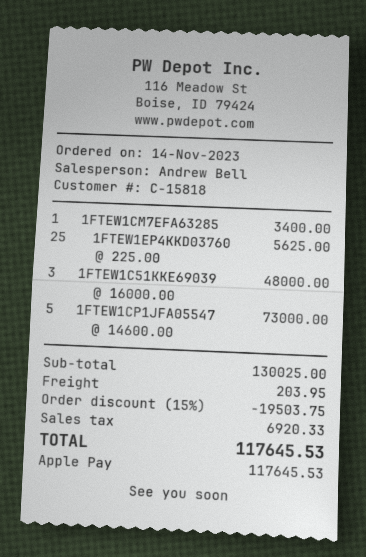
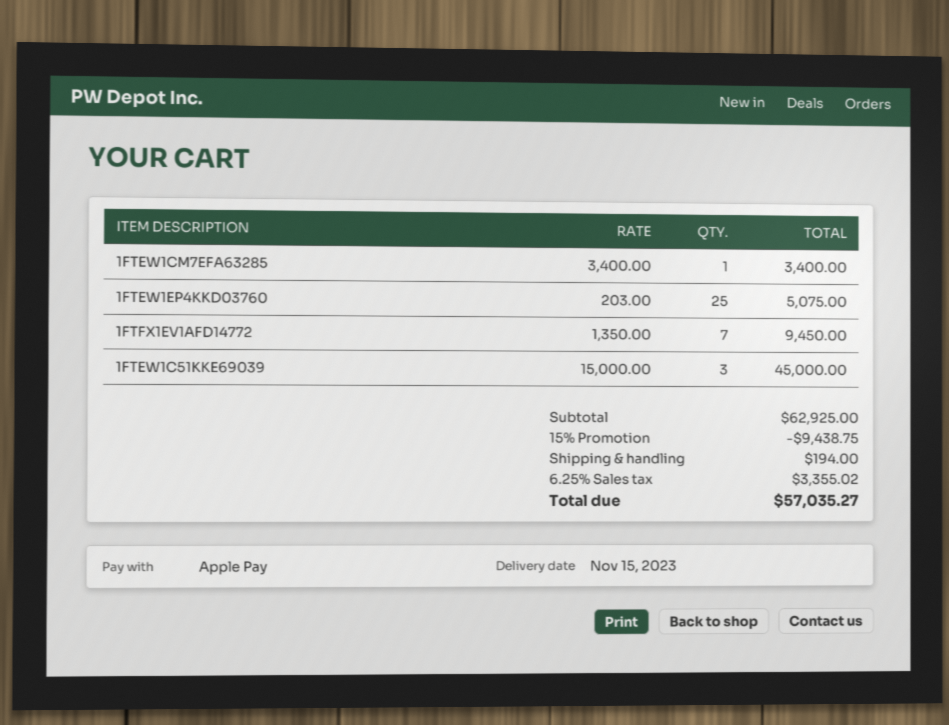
1FTEW1EP4KKD03760: 25 x 225.00 = 5625.00 -> 25 x 203.00 = 5075.00
1FTEW1C51KKE69039: 3 x 16000.00 = 48000.00 -> 3 x 15000.00 = 45000.00
1FTEW1CP1JFA05547: 5 x 14600.00 = 73000.00 -> none
1FTFX1EV1AFD14772: none -> 7 x 1350.00 = 9450.00
subtotal: 130025.00 -> 62925.00
discount: 15% = 19503.75 -> 15% = 9438.75
shipping: 203.95 -> 194.00
tax: 6920.33 -> 3355.02
total: 117645.53 -> 57035.27

